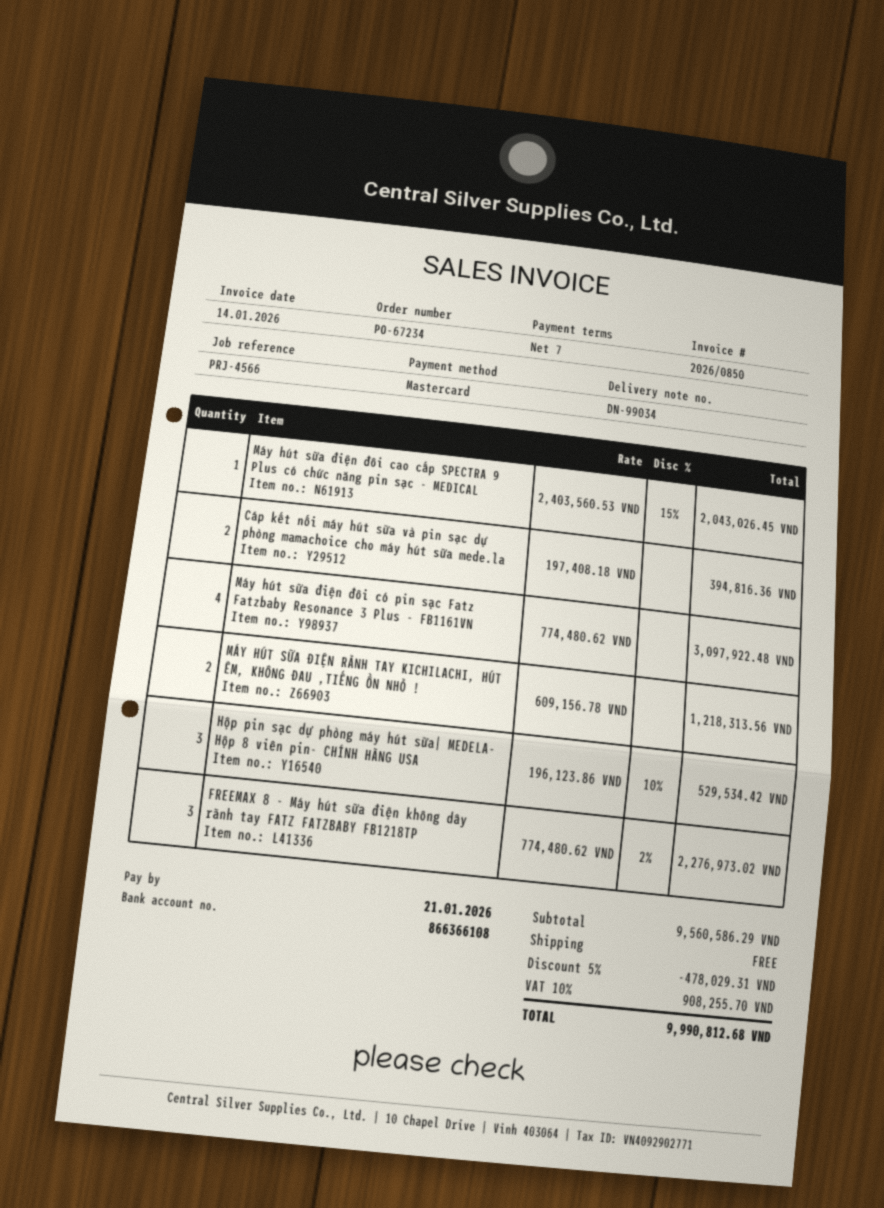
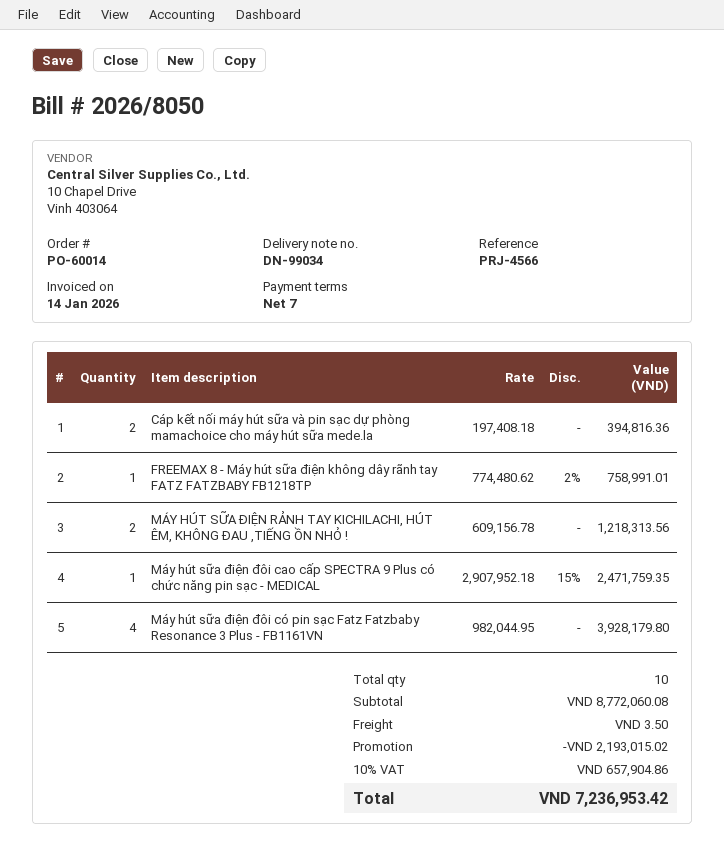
order number: PO-67234 -> PO-60014
invoice number: 2026/0850 -> 2026/8050
Máy hút sữa điện đôi cao cấp SPECTRA 9 Plus có chức năng pin sạc - MEDICAL: 1 x 2403560.53 - 15% = 2043026.45 -> 1 x 2907952.18 - 15% = 2471759.35
Máy hút sữa điện đôi có pin sạc Fatz Fatzbaby Resonance 3 Plus - FB1161VN: 4 x 774480.62 = 3097922.48 -> 4 x 982044.95 = 3928179.80
Hộp pin sạc dự phòng máy hút sữa| MEDELA- Hộp 8 viên pin- CHÍNH HÃNG USA: 3 x 196123.86 - 10% = 529534.42 -> none
FREEMAX 8 - Máy hút sữa điện không dây rãnh tay FATZ FATZBABY FB1218TP: 3 x 774480.62 - 2% = 2276973.02 -> 1 x 774480.62 - 2% = 758991.01
subtotal: 9560586.29 -> 8772060.08
discount: 478029.31 -> 2193015.02
shipping: 0.00 -> 3.50
tax: 10% = 908255.70 -> 10% = 657904.86
total: 9990812.68 -> 7236953.42

